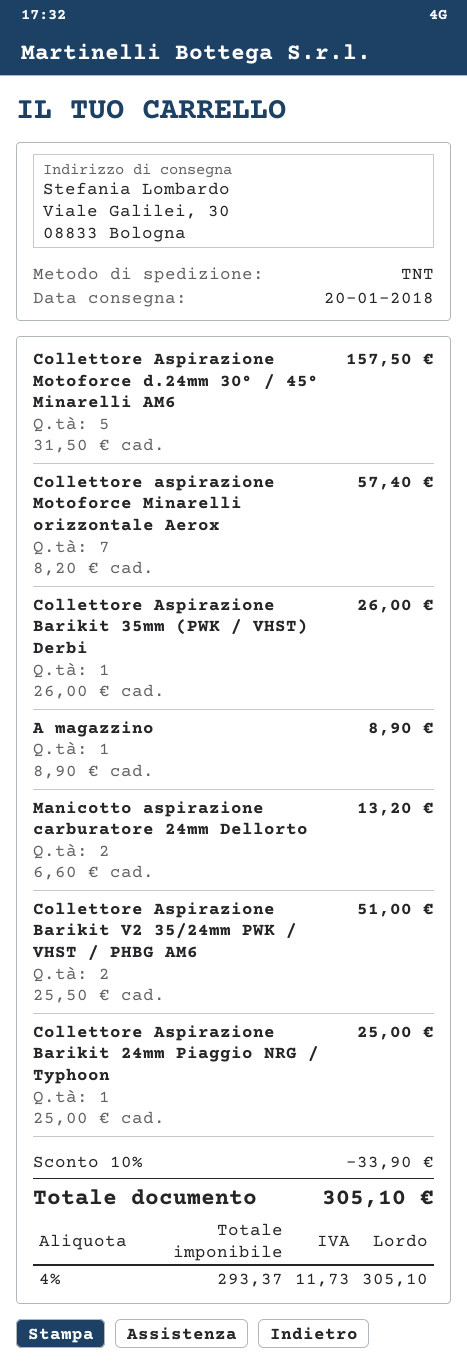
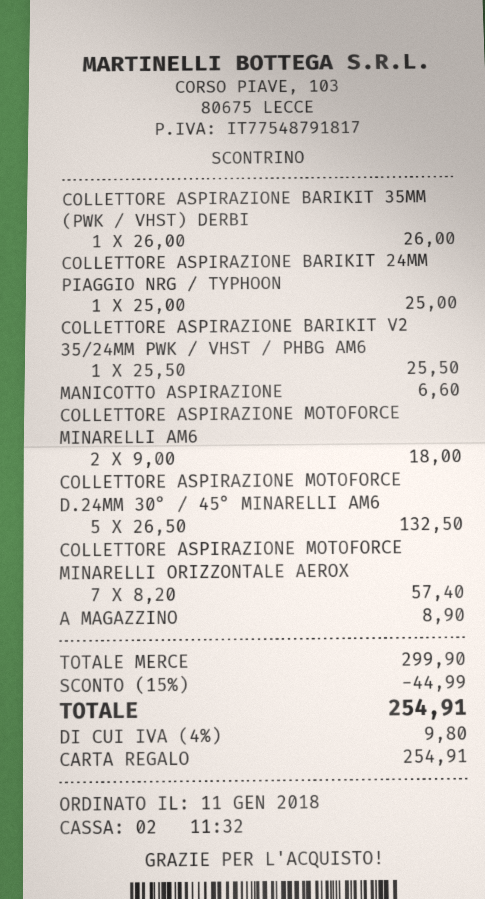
Collettore Aspirazione Motoforce d.24mm 30° / 45° Minarelli AM6: 5 x 31.50 = 157.50 -> 5 x 26.50 = 132.50
Manicotto aspirazione carburatore 24mm Dellorto: 2 x 6.60 = 13.20 -> 1 x 6.60 = 6.60
Collettore Aspirazione Barikit V2 35/24mm PWK / VHST / PHBG AM6: 2 x 25.50 = 51.00 -> 1 x 25.50 = 25.50
COLLETTORE ASPIRAZIONE MOTOFORCE MINARELLI AM6: none -> 2 x 9.00 = 18.00
discount: 10% = 33.90 -> 15% = 44.99
tax: 4% = 11.73 -> 4% = 9.80
total: 305.10 -> 254.91

